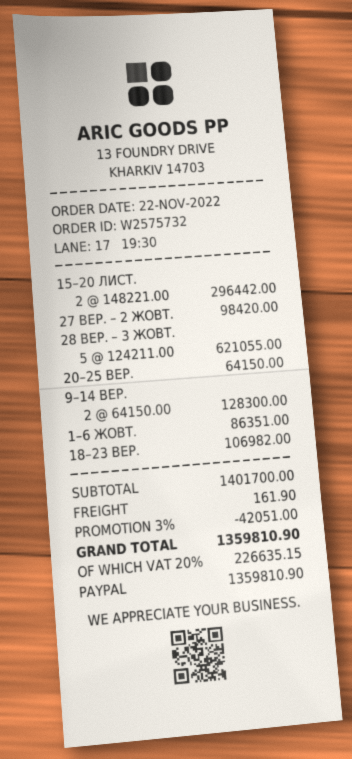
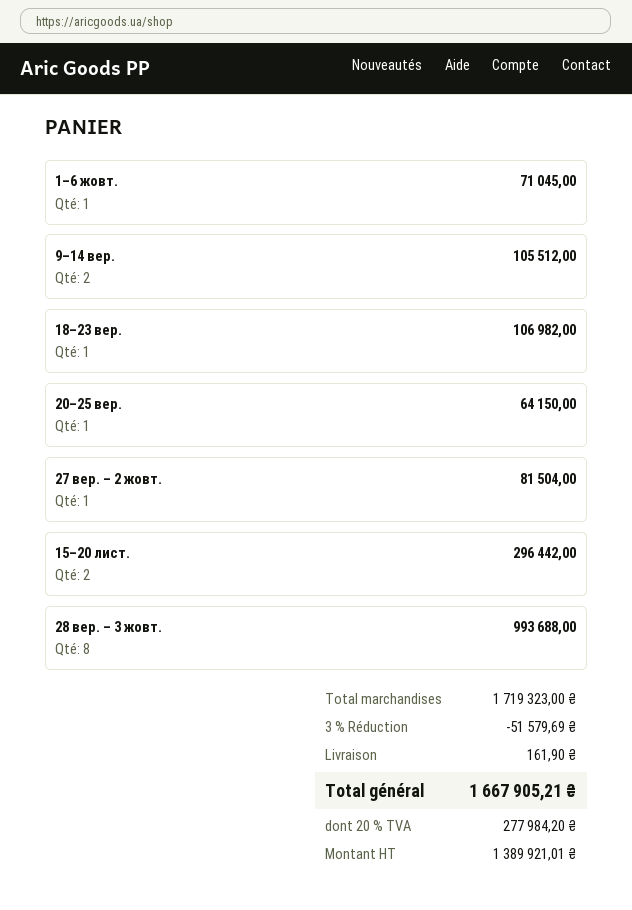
27 ВЕР. – 2 ЖОВТ.: 1 for 98420.00 -> 1 for 81504.00
28 ВЕР. – 3 ЖОВТ.: 5 for 621055.00 -> 8 for 993688.00
9–14 ВЕР.: 2 for 128300.00 -> 2 for 105512.00
1–6 ЖОВТ.: 1 for 86351.00 -> 1 for 71045.00
subtotal: 1401700.00 -> 1719323.00
discount: 3% = 42051.00 -> 3% = 51579.69
tax: 20% = 226635.15 -> 20% = 277984.20
total: 1359810.90 -> 1667905.21

